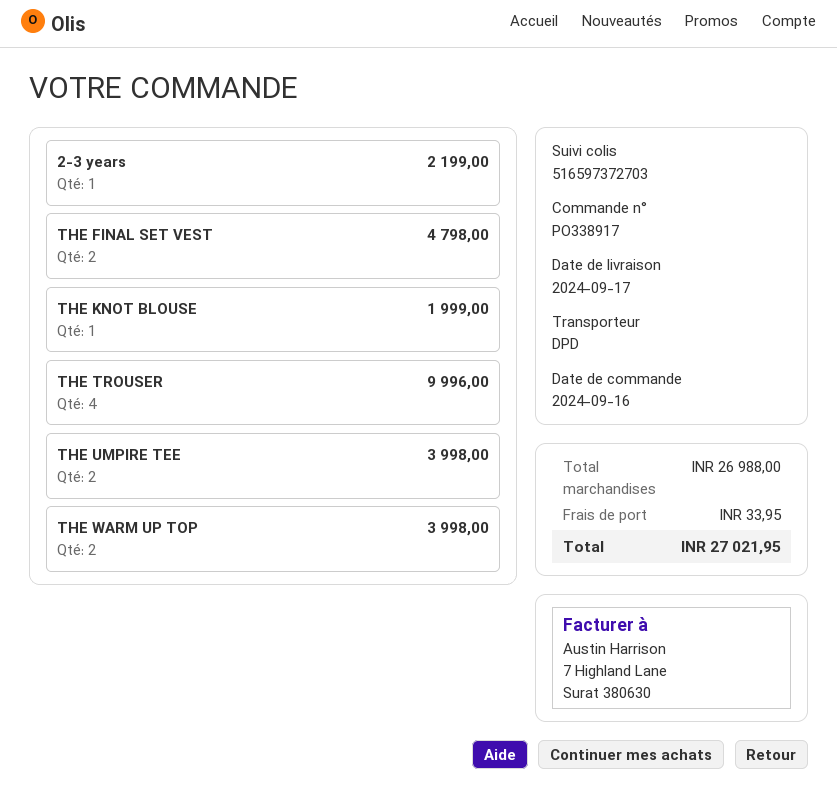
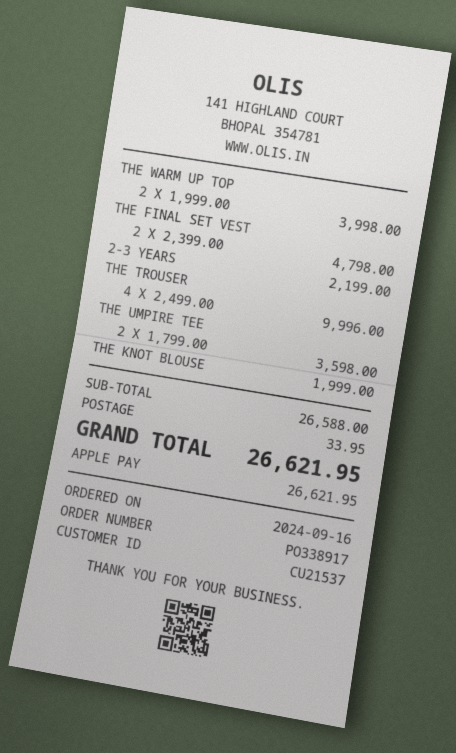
THE UMPIRE TEE: 2 for 3998.00 -> 2 for 3598.00
subtotal: 26988.00 -> 26588.00
total: 27021.95 -> 26621.95

